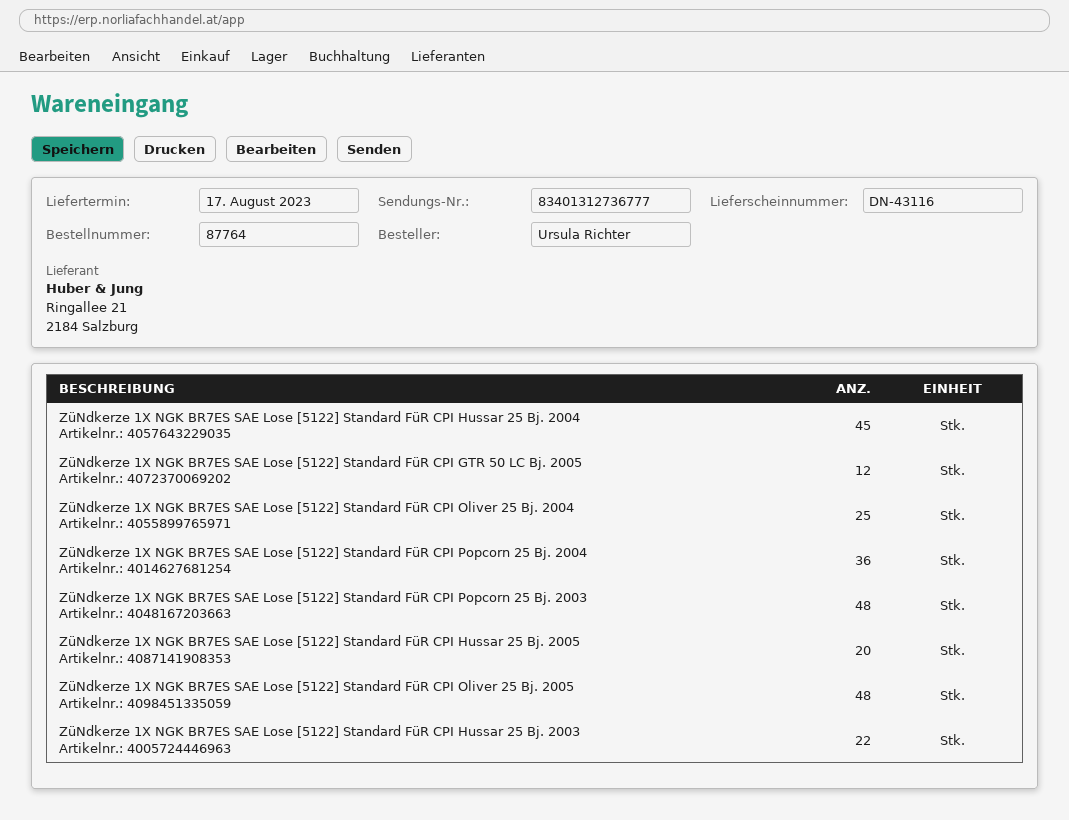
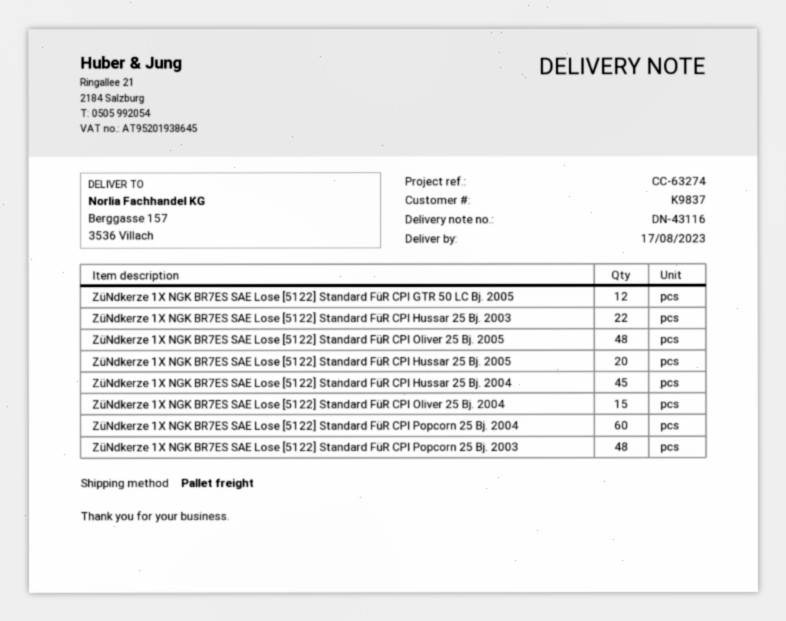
ZüNdkerze 1X NGK BR7ES SAE Lose [5122] Standard FüR CPI Oliver 25 Bj. 2004: 25 -> 15
ZüNdkerze 1X NGK BR7ES SAE Lose [5122] Standard FüR CPI Popcorn 25 Bj. 2004: 36 -> 60

